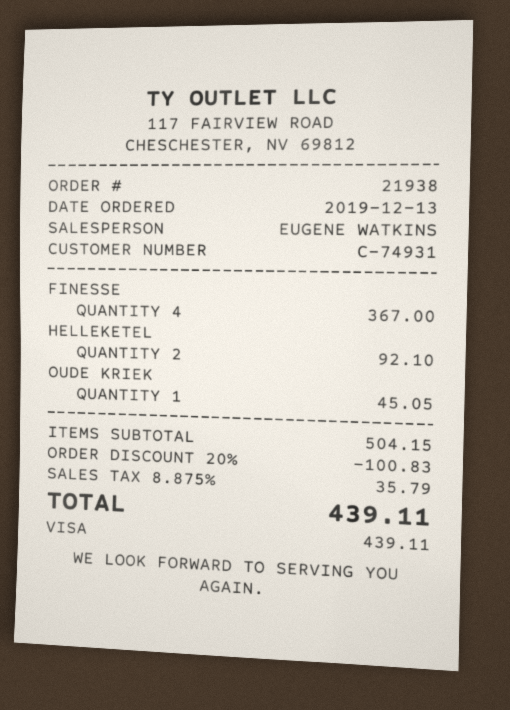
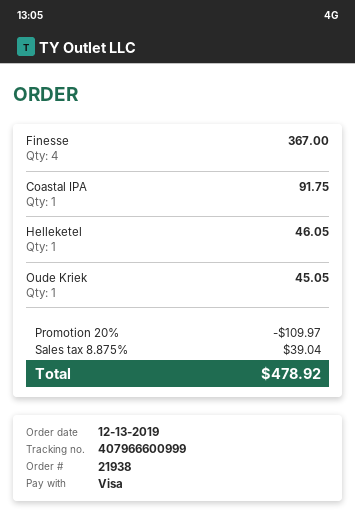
HELLEKETEL: 2 for 92.10 -> 1 for 46.05
Coastal IPA: none -> 1 for 91.75
discount: 20% = 100.83 -> 20% = 109.97
tax: 8.875% = 35.79 -> 8.875% = 39.04
total: 439.11 -> 478.92

